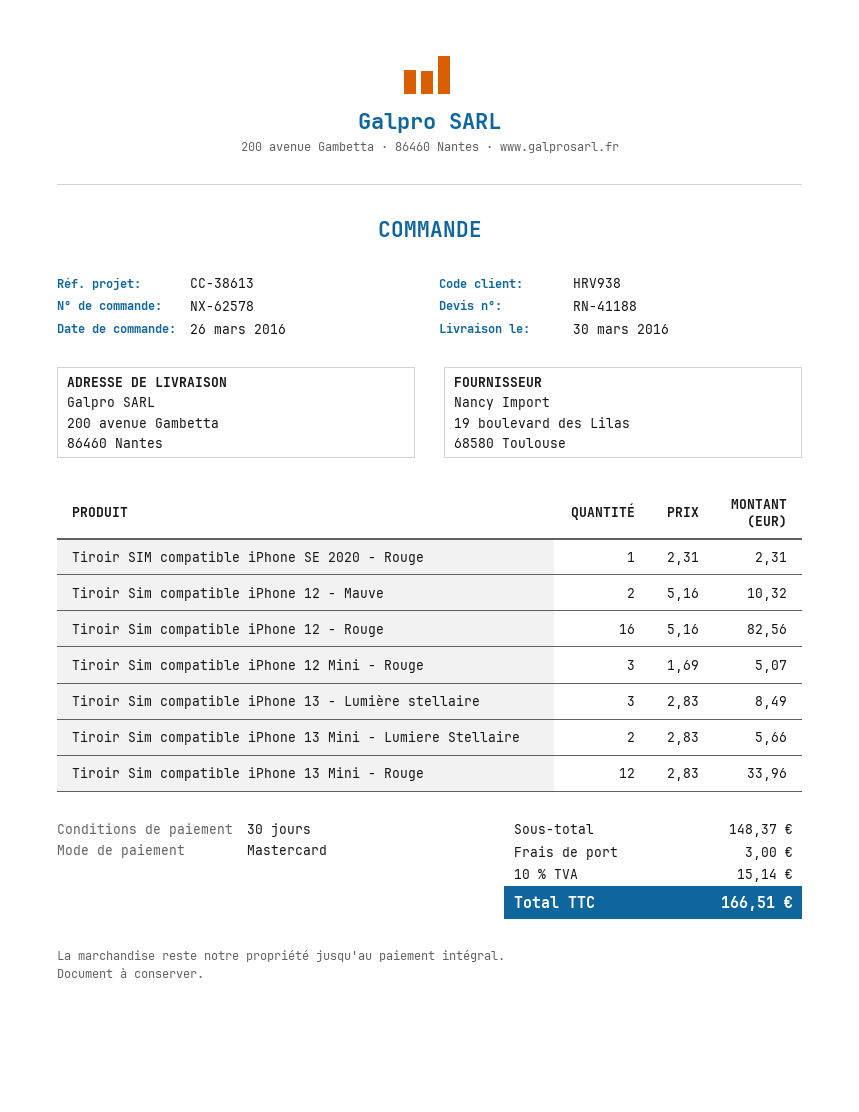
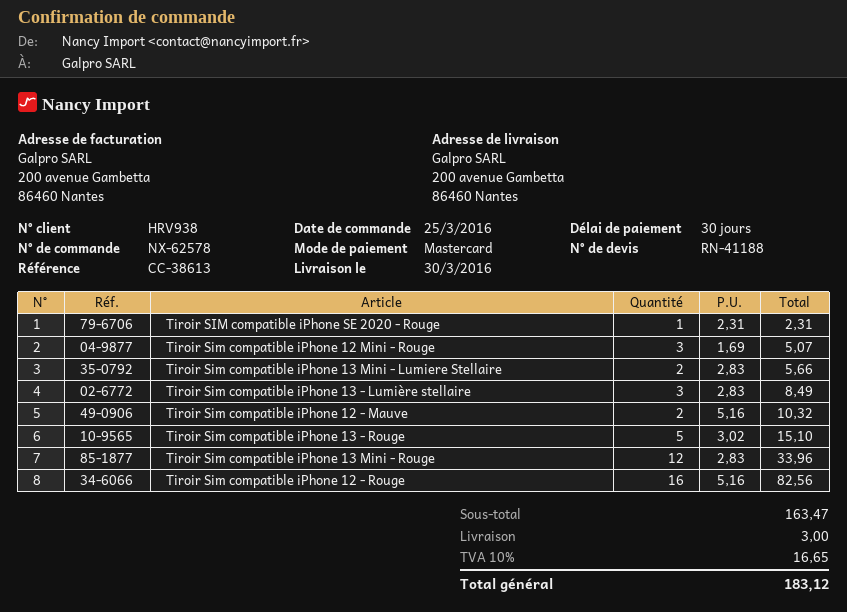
order date: 2016-03-26 -> 2016-03-25
Tiroir Sim compatible iPhone 13 - Rouge: none -> 5 x 3.02 = 15.10
subtotal: 148.37 -> 163.47
tax: 10% = 15.14 -> 10% = 16.65
total: 166.51 -> 183.12

